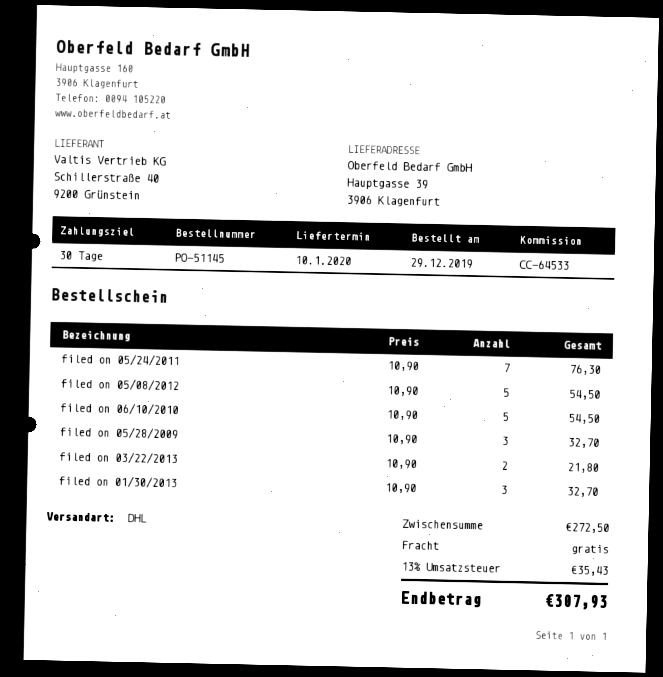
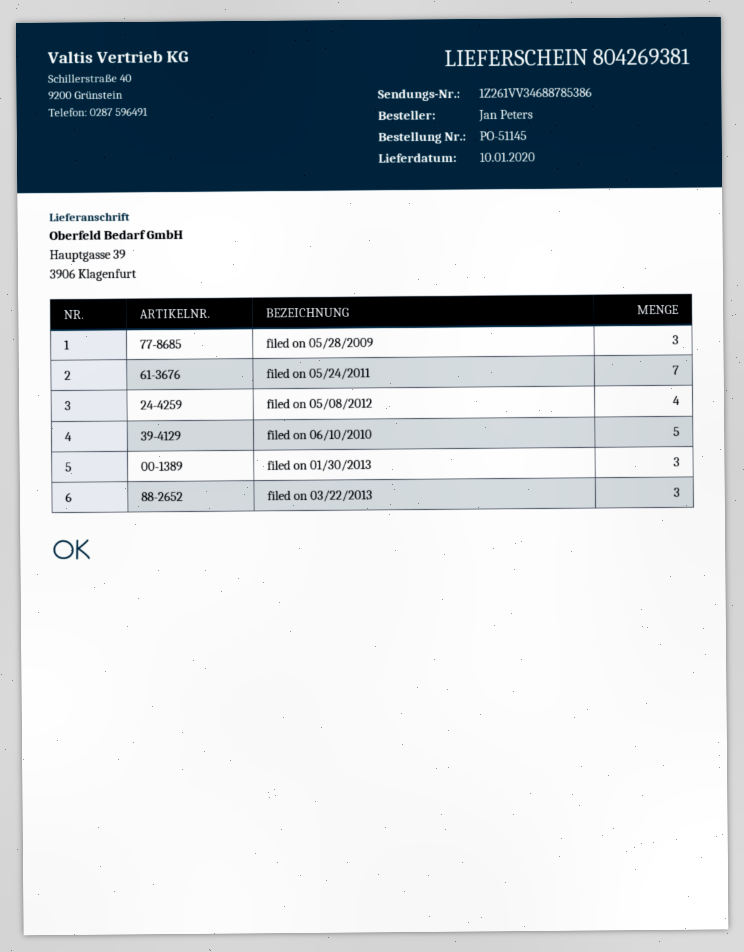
filed on 05/08/2012: 5 -> 4
filed on 03/22/2013: 2 -> 3

